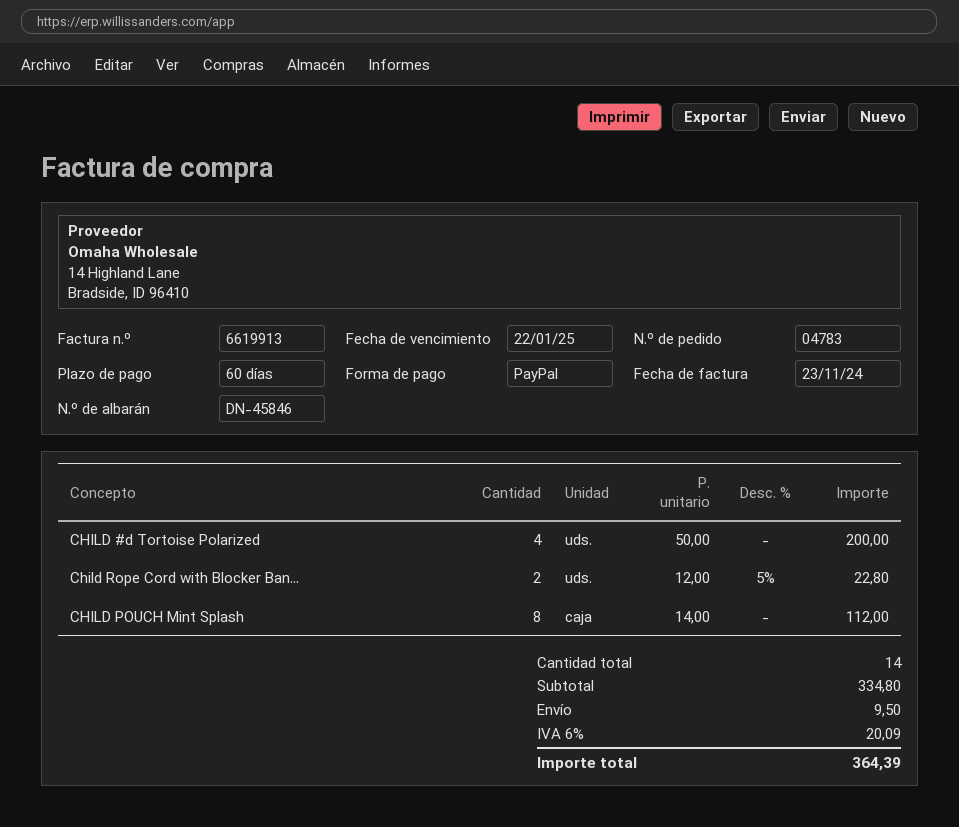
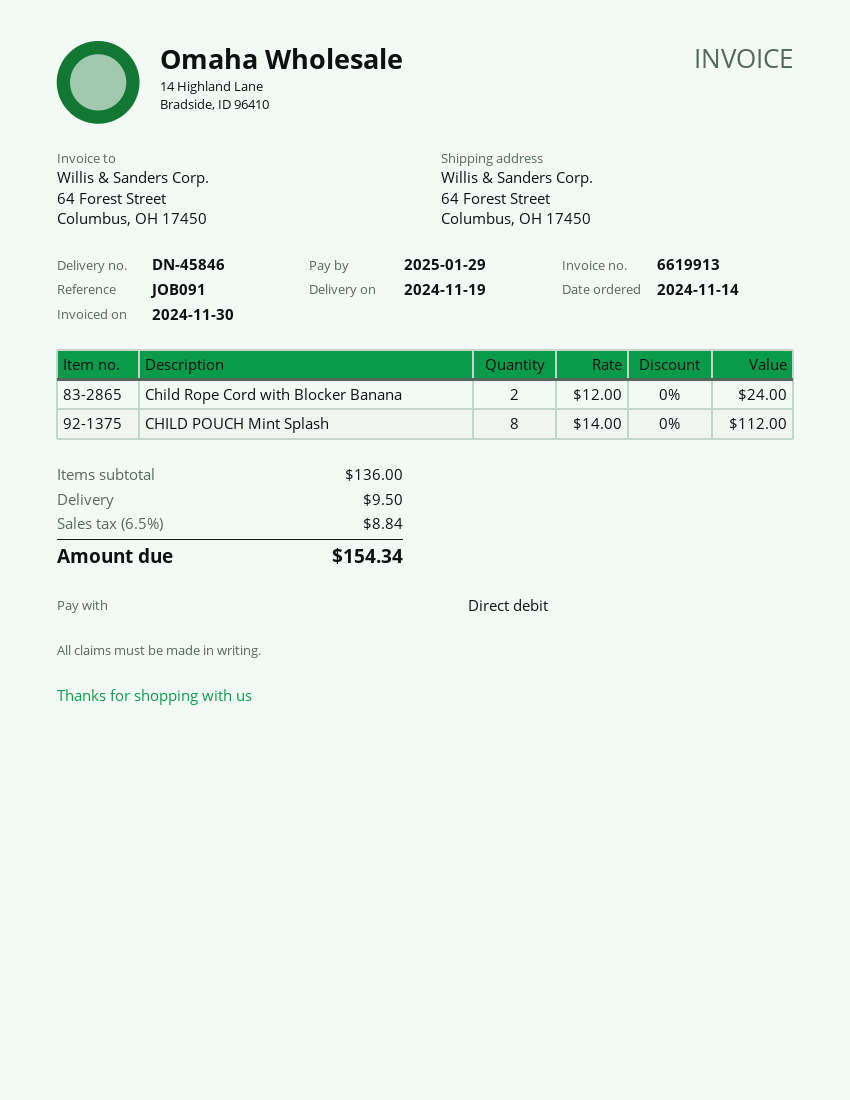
invoice date: 2024-11-23 -> 2024-11-30
due date: 2025-01-22 -> 2025-01-29
payment method: PayPal -> direct debit
CHILD #d Tortoise Polarized: 4 x 50.00 = 200.00 -> none
Child Rope Cord with Blocker Ban...: 2 x 12.00 - 5% = 22.80 -> 2 x 12.00 = 24.00
subtotal: 334.80 -> 136.00
tax: 6% = 20.09 -> 6.5% = 8.84
total: 364.39 -> 154.34

